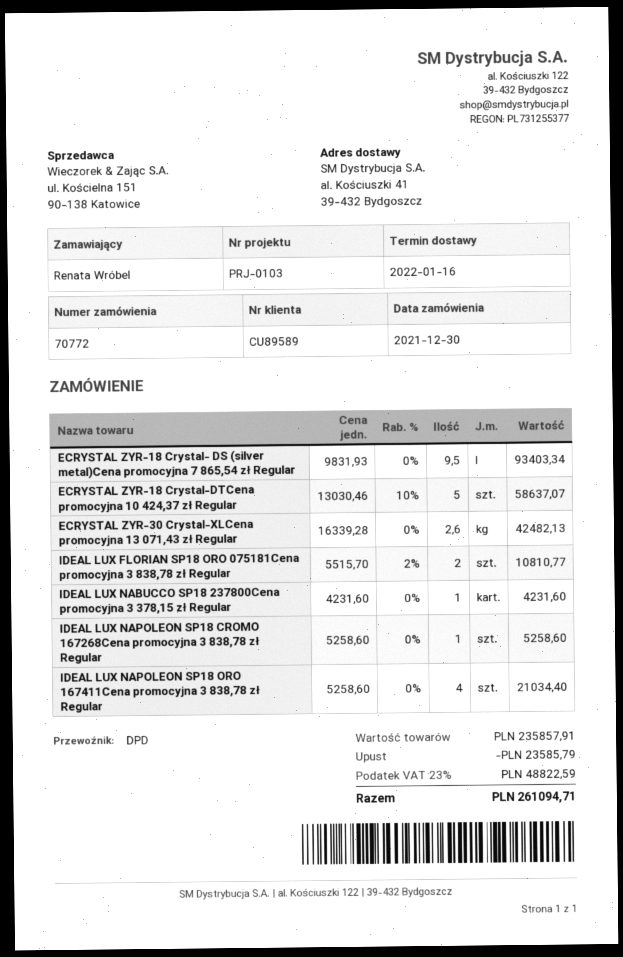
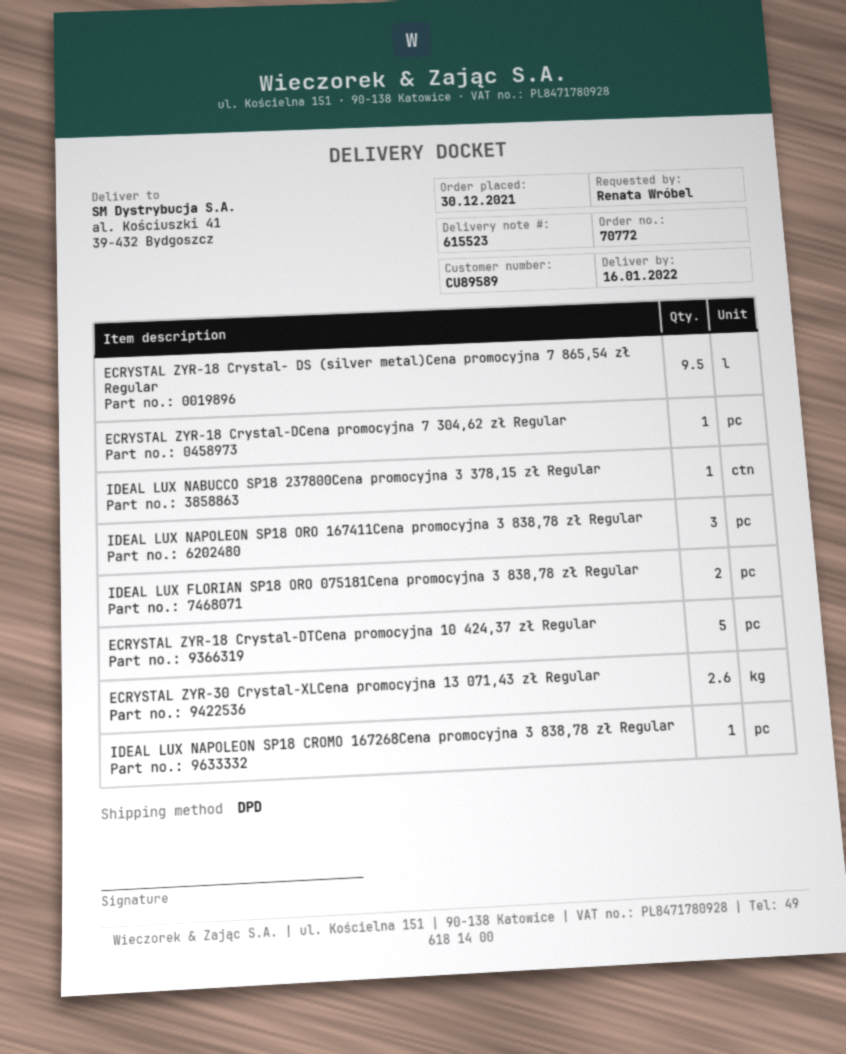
IDEAL LUX NAPOLEON SP18 ORO 167411Cena promocyjna 3 838,78 zł Regular: 4 -> 3
ECRYSTAL ZYR-18 Crystal-DCena promocyjna 7 304,62 zł Regular: none -> 1

